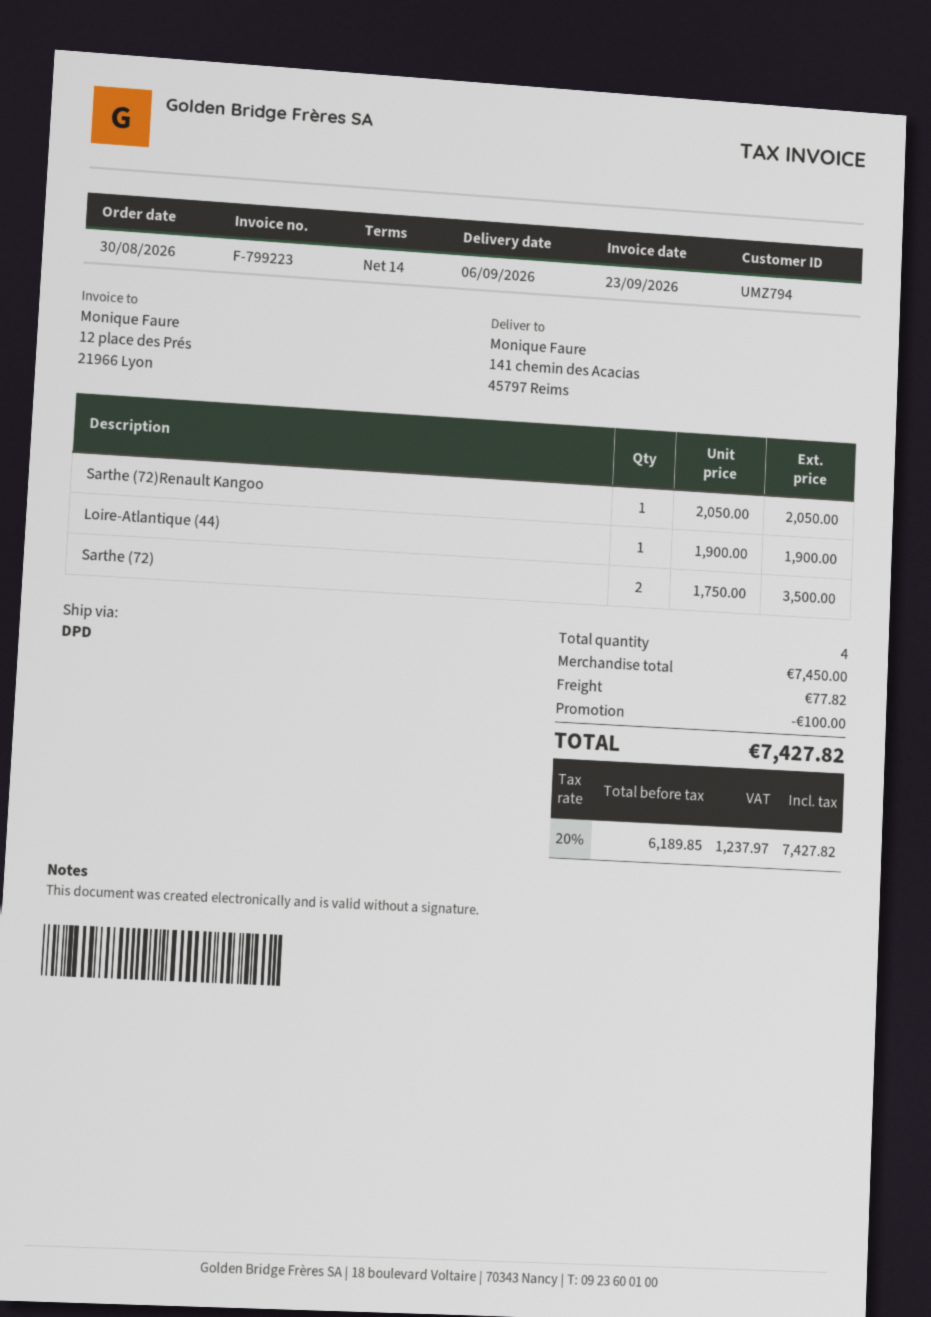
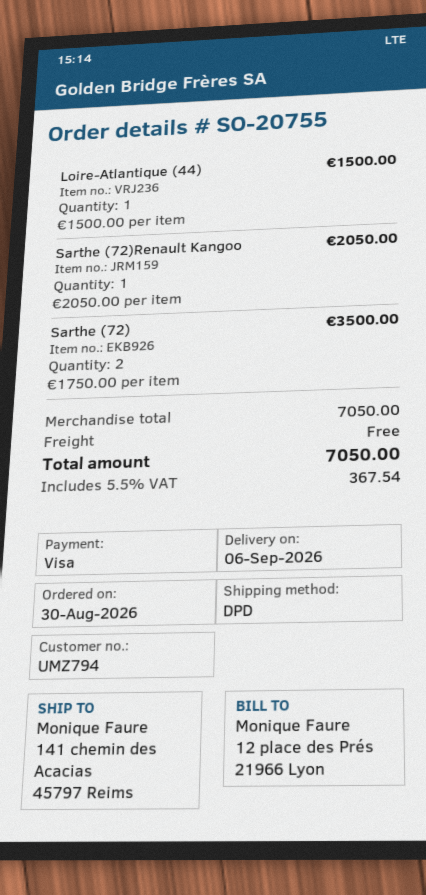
Loire-Atlantique (44): 1 x 1900.00 = 1900.00 -> 1 x 1500.00 = 1500.00
subtotal: 7450.00 -> 7050.00
discount: 100.00 -> none
shipping: 77.82 -> 0.00
tax: 20% = 1237.97 -> 5.5% = 367.54
total: 7427.82 -> 7050.00

